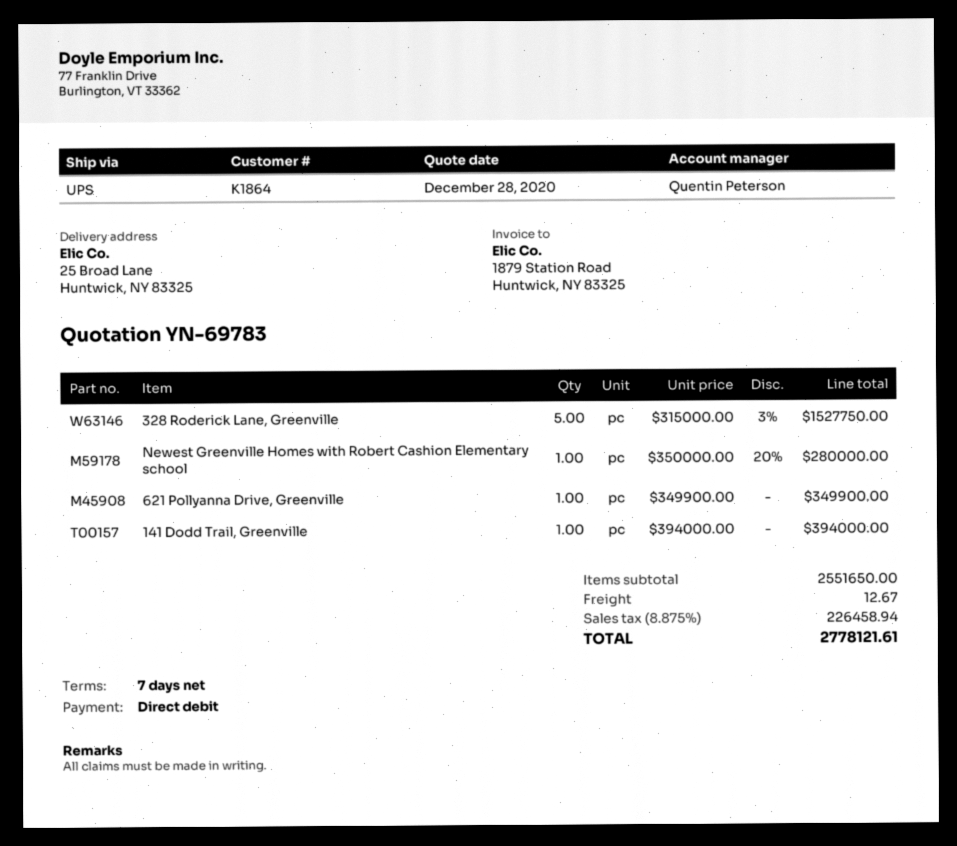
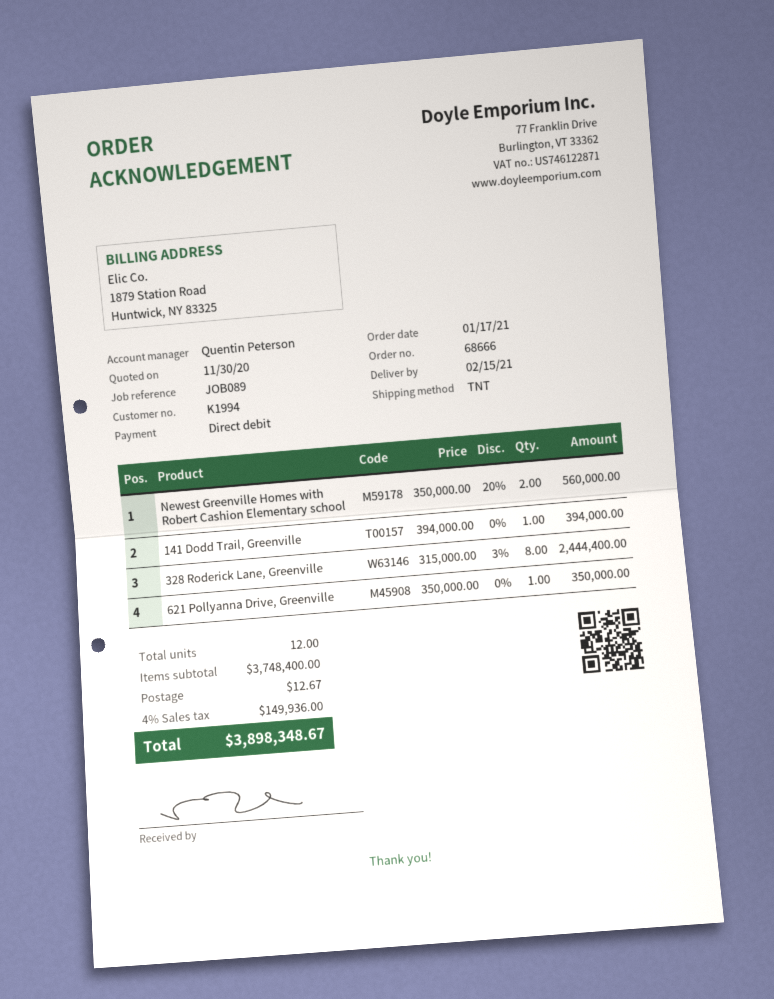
quote date: 2020-12-28 -> 2020-11-30
customer number: K1864 -> K1994
shipping method: UPS -> TNT
328 Roderick Lane, Greenville: 5 x 315000.00 - 3% = 1527750.00 -> 8 x 315000.00 - 3% = 2444400.00
Newest Greenville Homes with Robert Cashion Elementary school: 1 x 350000.00 - 20% = 280000.00 -> 2 x 350000.00 - 20% = 560000.00
621 Pollyanna Drive, Greenville: 1 x 349900.00 = 349900.00 -> 1 x 350000.00 = 350000.00
subtotal: 2551650.00 -> 3748400.00
tax: 8.875% = 226458.94 -> 4% = 149936.00
total: 2778121.61 -> 3898348.67

